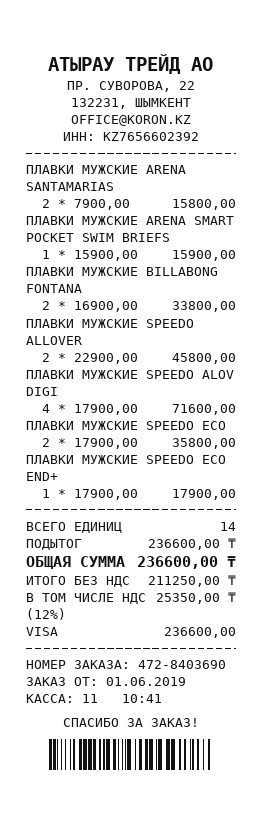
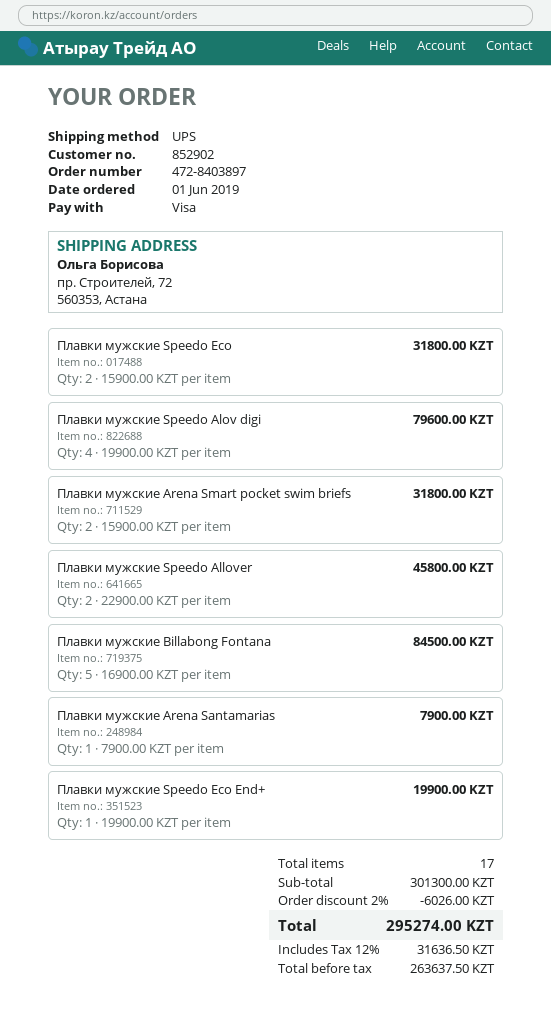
order number: 472-8403690 -> 472-8403897
ПЛАВКИ МУЖСКИЕ ARENA SANTAMARIAS: 2 x 7900.00 = 15800.00 -> 1 x 7900.00 = 7900.00
ПЛАВКИ МУЖСКИЕ ARENA SMART POCKET SWIM BRIEFS: 1 x 15900.00 = 15900.00 -> 2 x 15900.00 = 31800.00
ПЛАВКИ МУЖСКИЕ BILLABONG FONTANA: 2 x 16900.00 = 33800.00 -> 5 x 16900.00 = 84500.00
ПЛАВКИ МУЖСКИЕ SPEEDO ALOV DIGI: 4 x 17900.00 = 71600.00 -> 4 x 19900.00 = 79600.00
ПЛАВКИ МУЖСКИЕ SPEEDO ECO: 2 x 17900.00 = 35800.00 -> 2 x 15900.00 = 31800.00
ПЛАВКИ МУЖСКИЕ SPEEDO ECO END+: 1 x 17900.00 = 17900.00 -> 1 x 19900.00 = 19900.00
total quantity: 14 -> 17
subtotal: 236600.00 -> 301300.00
discount: none -> 2% = 6026.00
net: 211250.00 -> 263637.50
tax: 12% = 25350.00 -> 12% = 31636.50
total: 236600.00 -> 295274.00

